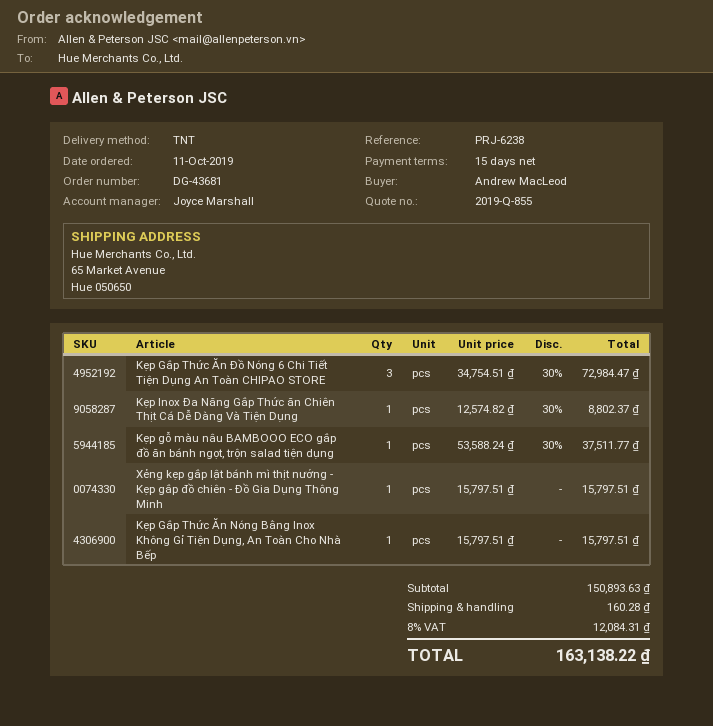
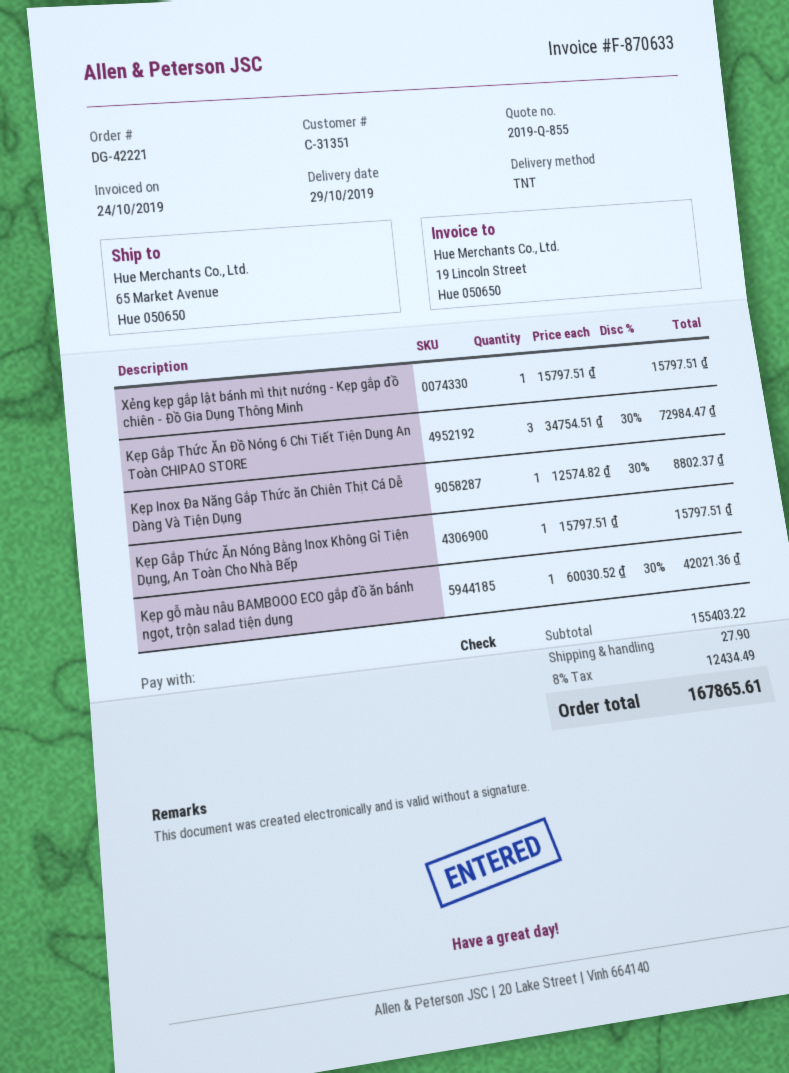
order number: DG-43681 -> DG-42221
Kẹp gỗ màu nâu BAMBOOO ECO gắp đồ ăn bánh ngọt, trộn salad tiện dụng: 1 x 53588.24 - 30% = 37511.77 -> 1 x 60030.52 - 30% = 42021.36
subtotal: 150893.63 -> 155403.22
shipping: 160.28 -> 27.90
tax: 8% = 12084.31 -> 8% = 12434.49
total: 163138.22 -> 167865.61

